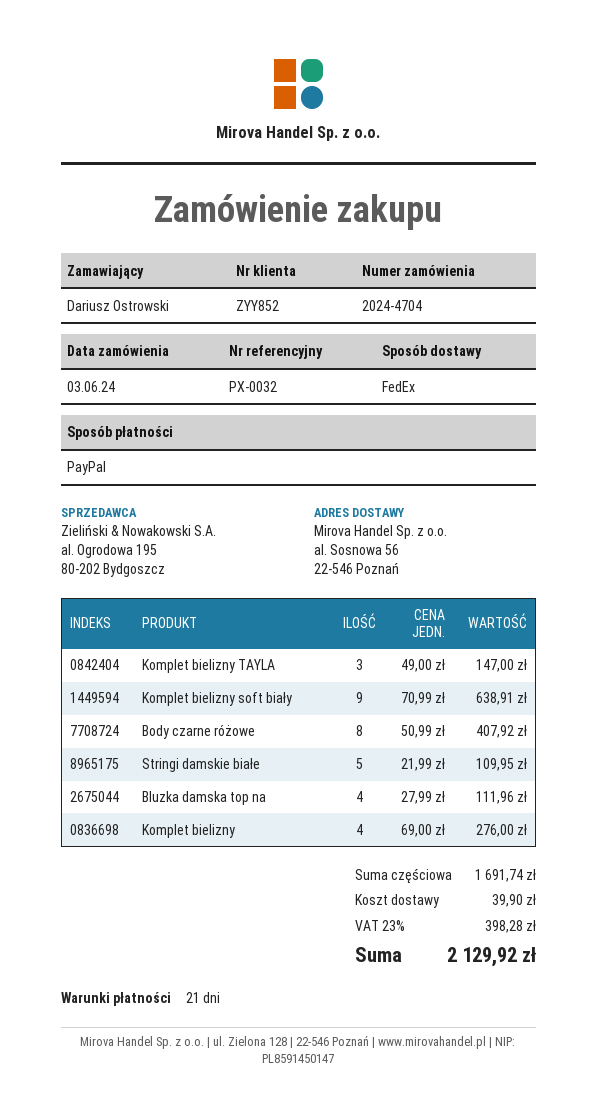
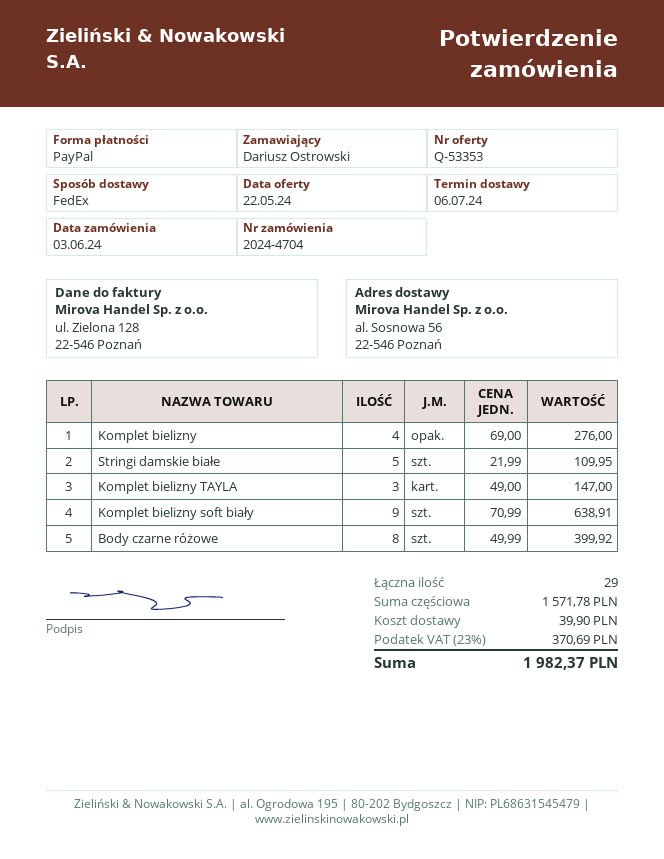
Body czarne różowe: 8 x 50.99 = 407.92 -> 8 x 49.99 = 399.92
Bluzka damska top na: 4 x 27.99 = 111.96 -> none
subtotal: 1691.74 -> 1571.78
tax: 23% = 398.28 -> 23% = 370.69
total: 2129.92 -> 1982.37

